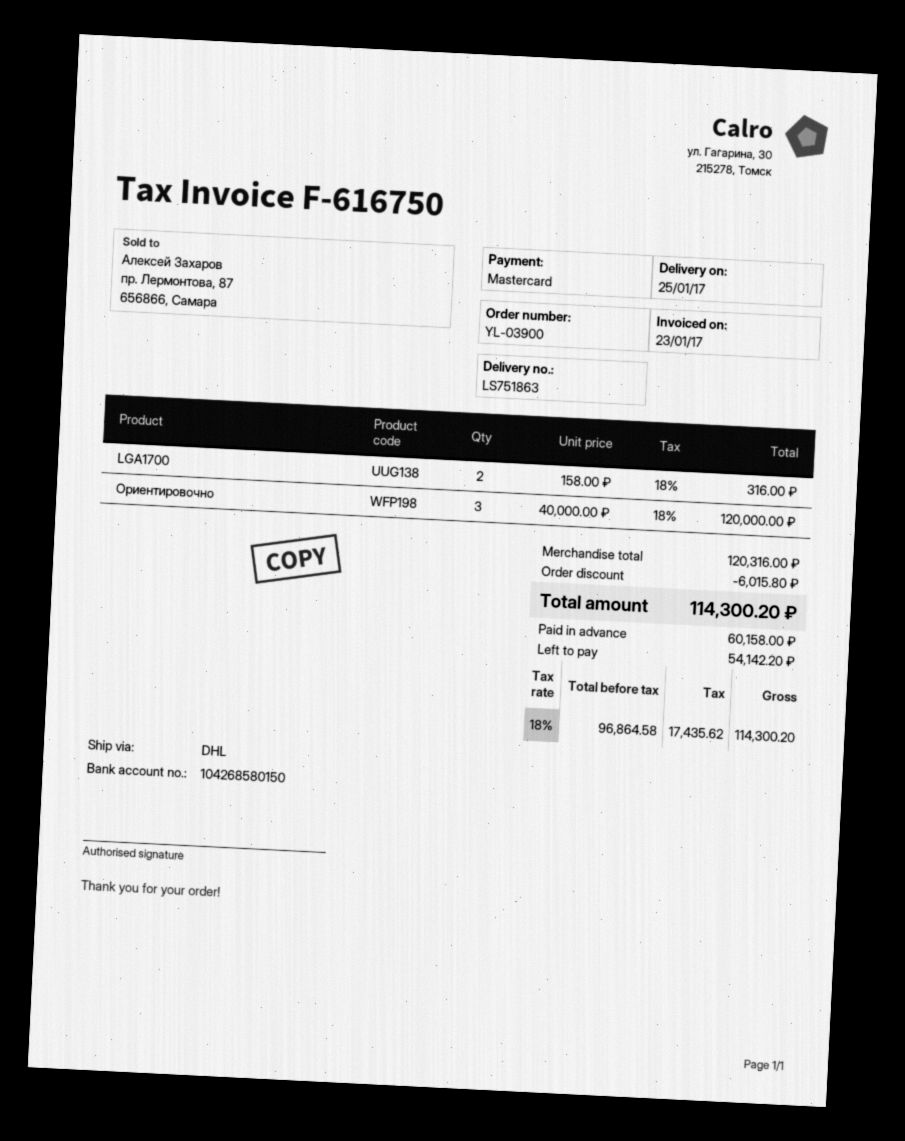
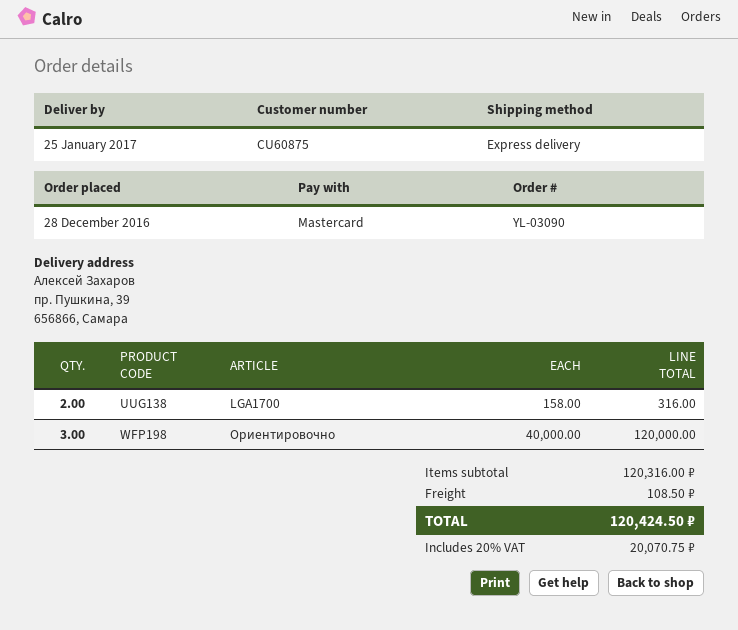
order number: YL-03900 -> YL-03090
shipping method: DHL -> express
discount: 6015.80 -> none
shipping: none -> 108.50
tax: 18% = 17435.62 -> 20% = 20070.75
total: 114300.20 -> 120424.50

